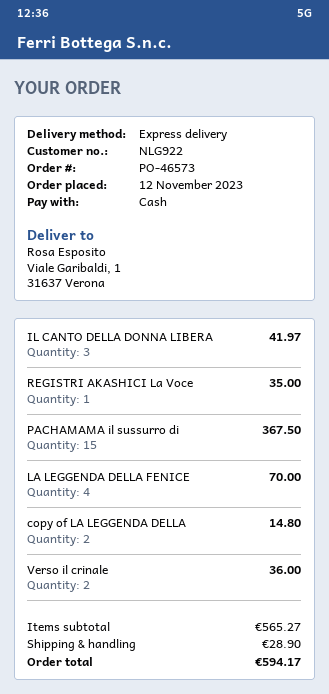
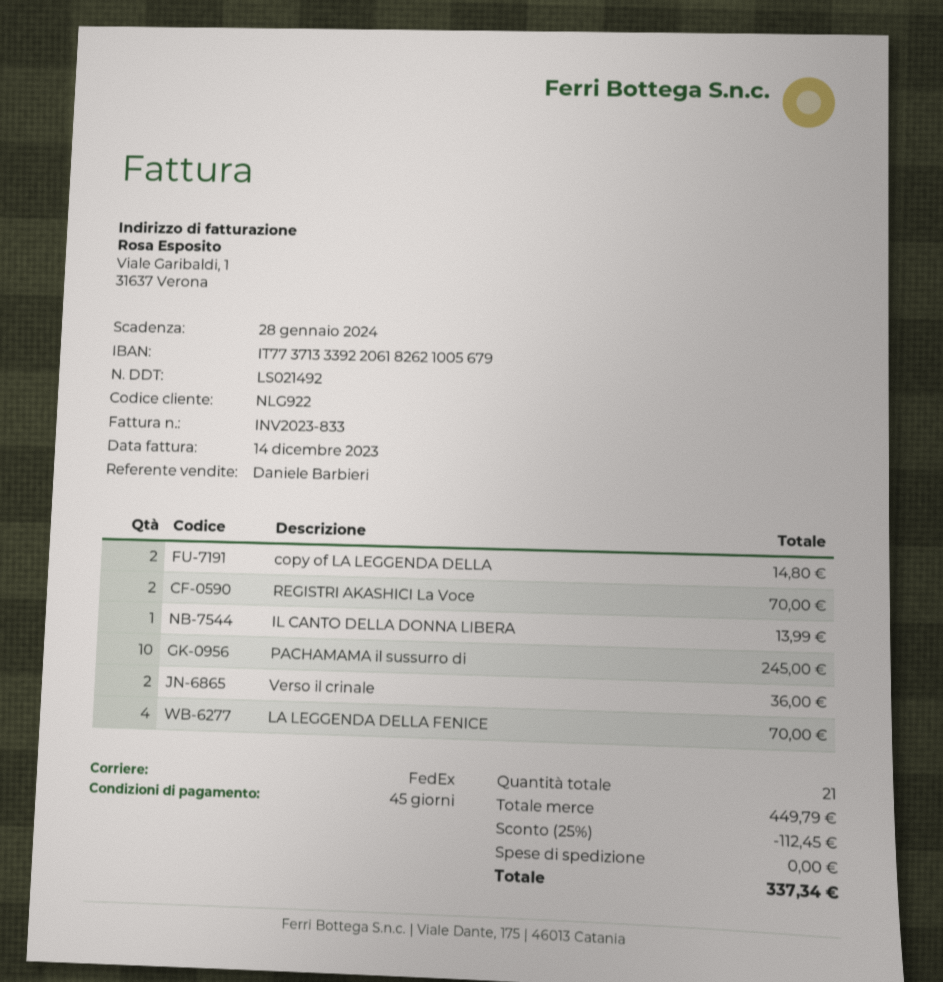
shipping method: express -> FedEx
IL CANTO DELLA DONNA LIBERA: 3 for 41.97 -> 1 for 13.99
REGISTRI AKASHICI La Voce: 1 for 35.00 -> 2 for 70.00
PACHAMAMA il sussurro di: 15 for 367.50 -> 10 for 245.00
subtotal: 565.27 -> 449.79
discount: none -> 25% = 112.45
shipping: 28.90 -> 0.00
total: 594.17 -> 337.34

